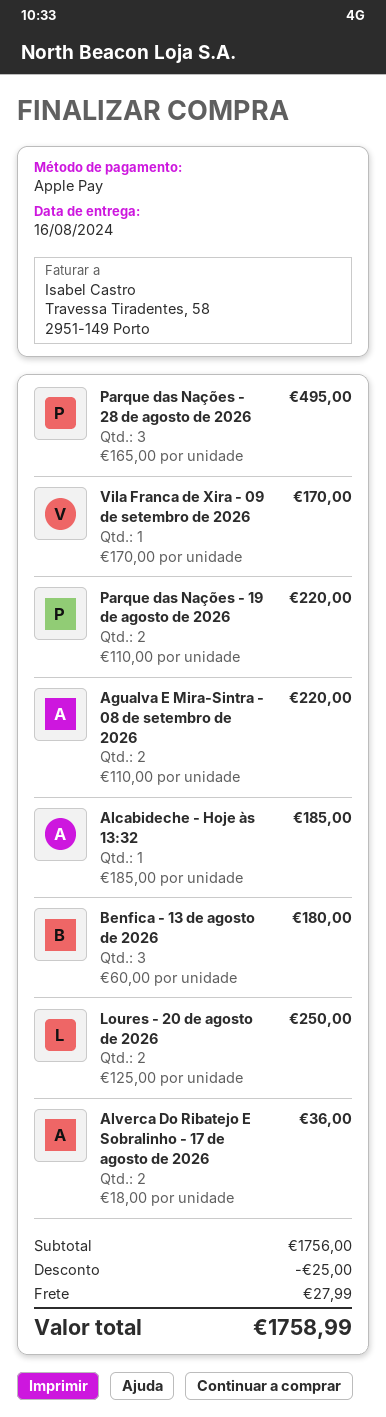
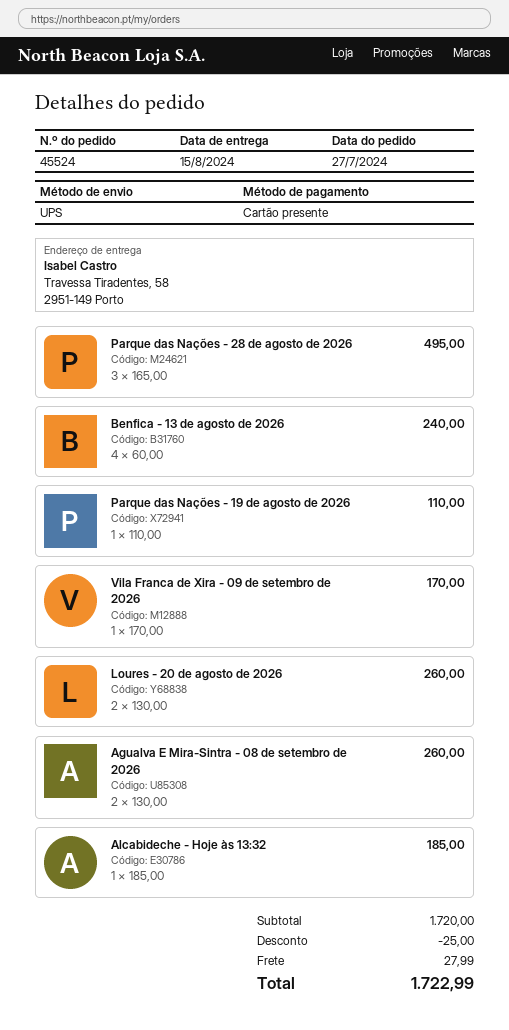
delivery date: 2024-08-16 -> 2024-08-15
payment method: Apple Pay -> gift card
Parque das Nações - 19 de agosto de 2026: 2 x 110.00 = 220.00 -> 1 x 110.00 = 110.00
Agualva E Mira-Sintra - 08 de setembro de 2026: 2 x 110.00 = 220.00 -> 2 x 130.00 = 260.00
Benfica - 13 de agosto de 2026: 3 x 60.00 = 180.00 -> 4 x 60.00 = 240.00
Loures - 20 de agosto de 2026: 2 x 125.00 = 250.00 -> 2 x 130.00 = 260.00
Alverca Do Ribatejo E Sobralinho - 17 de agosto de 2026: 2 x 18.00 = 36.00 -> none
subtotal: 1756.00 -> 1720.00
total: 1758.99 -> 1722.99

